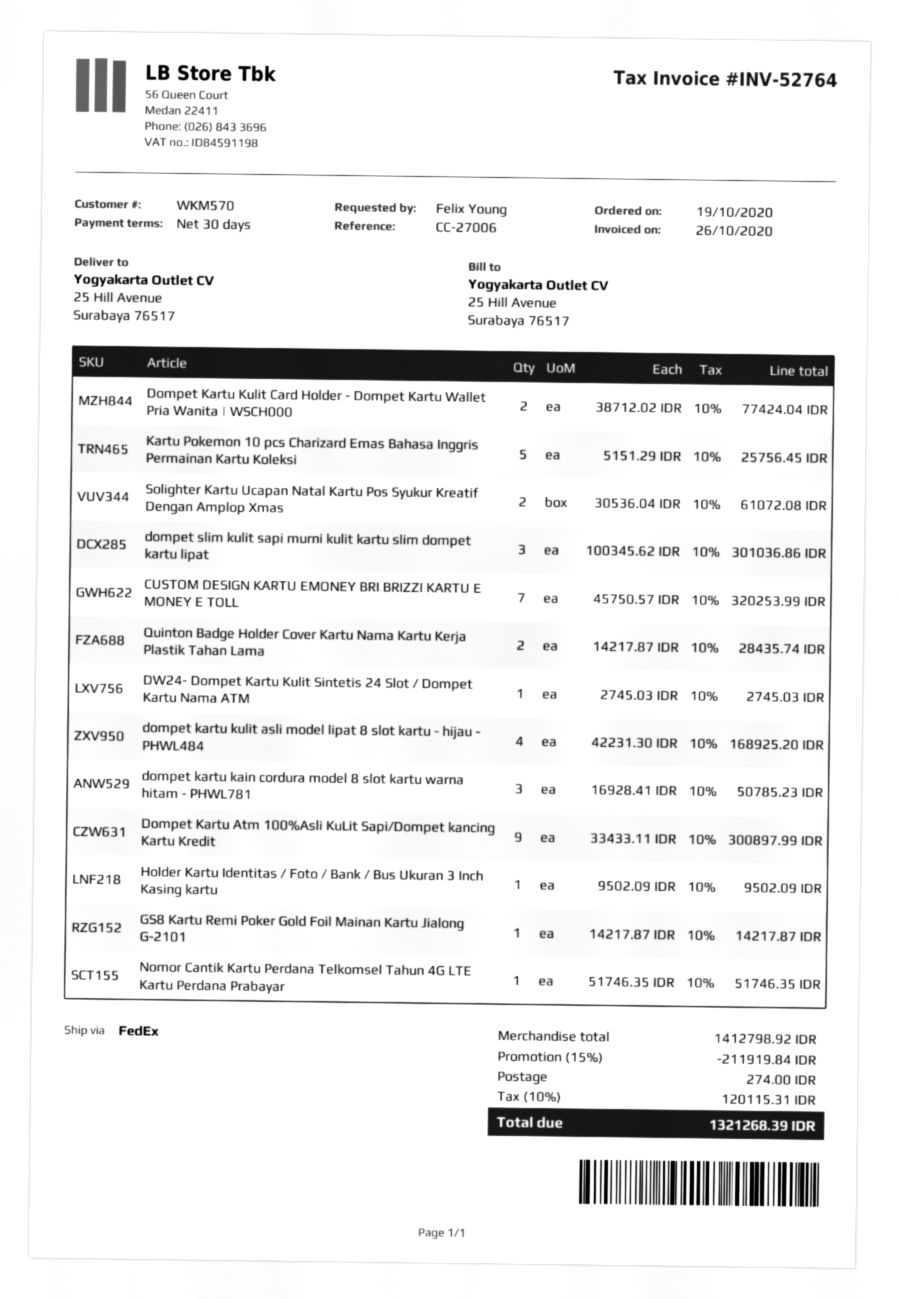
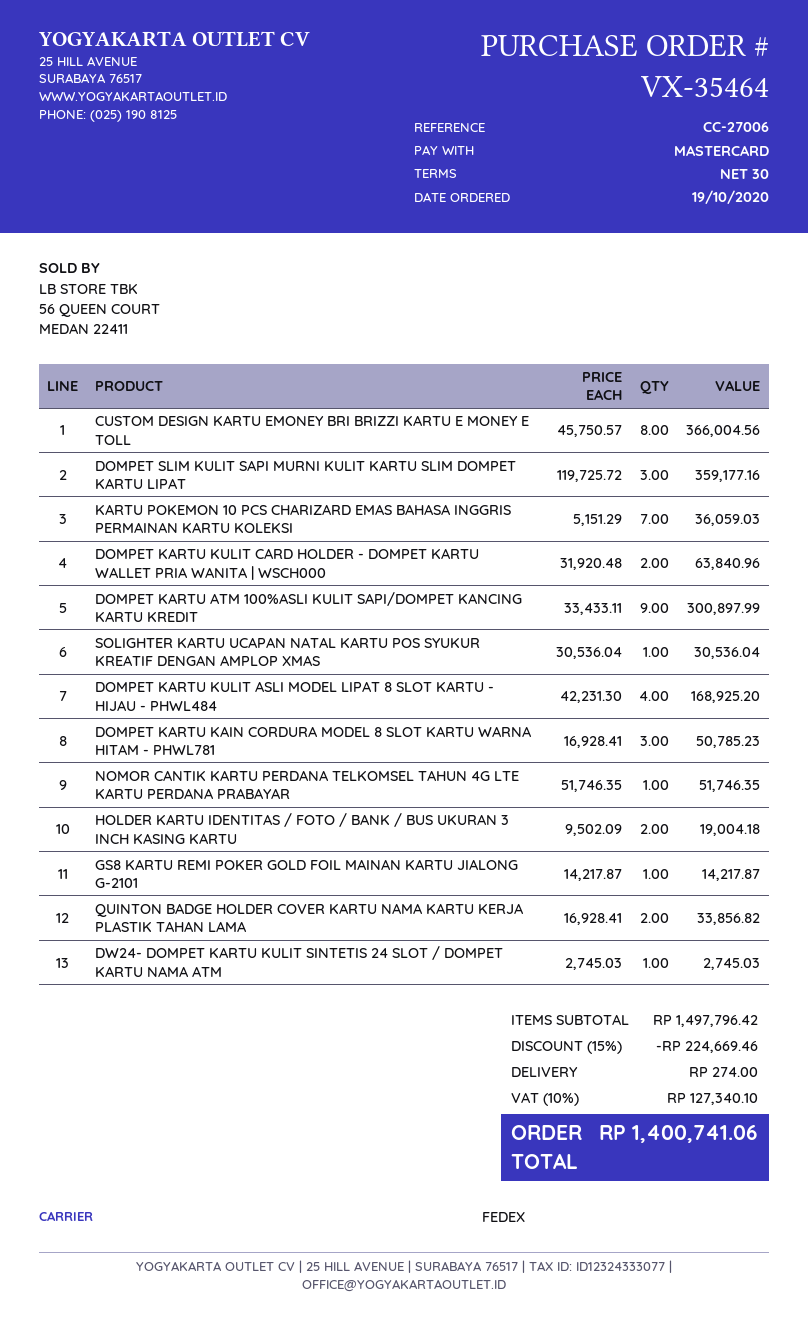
Dompet Kartu Kulit Card Holder - Dompet Kartu Wallet Pria Wanita | WSCH000: 2 x 38712.02 = 77424.04 -> 2 x 31920.48 = 63840.96
Kartu Pokemon 10 pcs Charizard Emas Bahasa Inggris Permainan Kartu Koleksi: 5 x 5151.29 = 25756.45 -> 7 x 5151.29 = 36059.03
Solighter Kartu Ucapan Natal Kartu Pos Syukur Kreatif Dengan Amplop Xmas: 2 x 30536.04 = 61072.08 -> 1 x 30536.04 = 30536.04
dompet slim kulit sapi murni kulit kartu slim dompet kartu lipat: 3 x 100345.62 = 301036.86 -> 3 x 119725.72 = 359177.16
CUSTOM DESIGN KARTU EMONEY BRI BRIZZI KARTU E MONEY E TOLL: 7 x 45750.57 = 320253.99 -> 8 x 45750.57 = 366004.56
Quinton Badge Holder Cover Kartu Nama Kartu Kerja Plastik Tahan Lama: 2 x 14217.87 = 28435.74 -> 2 x 16928.41 = 33856.82
Holder Kartu Identitas / Foto / Bank / Bus Ukuran 3 Inch Kasing kartu: 1 x 9502.09 = 9502.09 -> 2 x 9502.09 = 19004.18
subtotal: 1412798.92 -> 1497796.42
discount: 15% = 211919.84 -> 15% = 224669.46
tax: 10% = 120115.31 -> 10% = 127340.10
total: 1321268.39 -> 1400741.06

